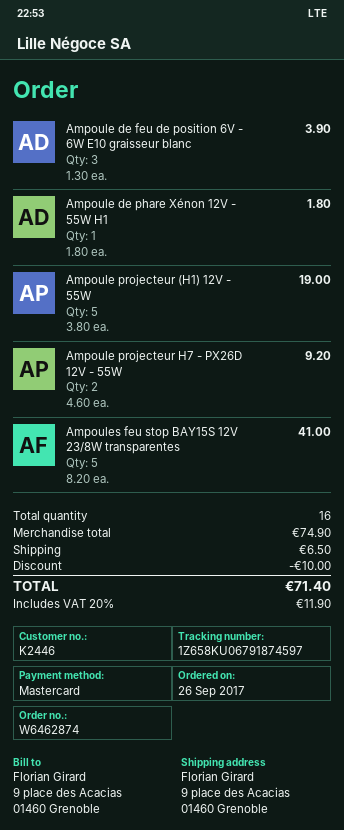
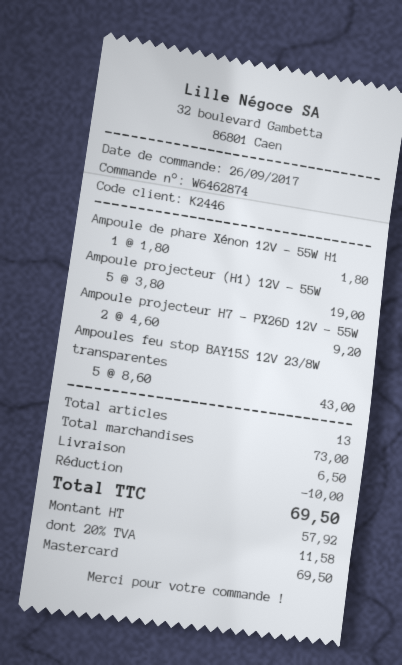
Ampoule de feu de position 6V - 6W E10 graisseur blanc: 3 x 1.30 = 3.90 -> none
Ampoules feu stop BAY15S 12V 23/8W transparentes: 5 x 8.20 = 41.00 -> 5 x 8.60 = 43.00
total quantity: 16 -> 13
subtotal: 74.90 -> 73.00
tax: 20% = 11.90 -> 20% = 11.58
total: 71.40 -> 69.50

